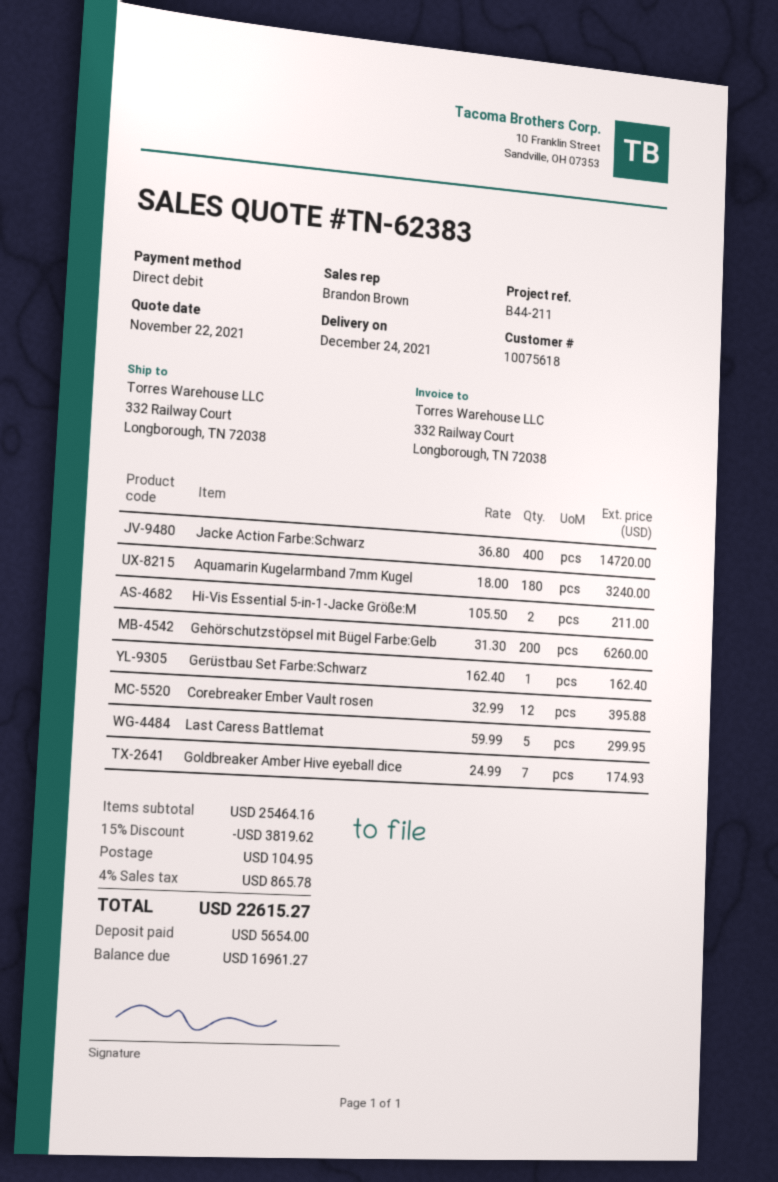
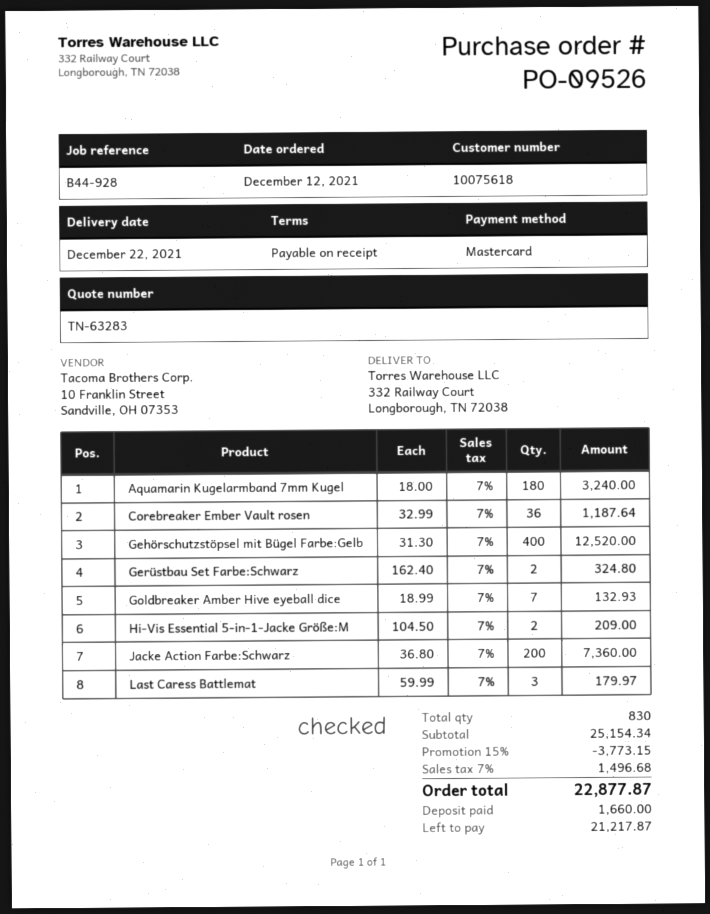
quote number: TN-62383 -> TN-63283
delivery date: 2021-12-24 -> 2021-12-22
reference: B44-211 -> B44-928
payment method: direct debit -> Mastercard
Jacke Action Farbe:Schwarz: 400 x 36.80 = 14720.00 -> 200 x 36.80 = 7360.00
Hi-Vis Essential 5-in-1-Jacke Größe:M: 2 x 105.50 = 211.00 -> 2 x 104.50 = 209.00
Gehörschutzstöpsel mit Bügel Farbe:Gelb: 200 x 31.30 = 6260.00 -> 400 x 31.30 = 12520.00
Gerüstbau Set Farbe:Schwarz: 1 x 162.40 = 162.40 -> 2 x 162.40 = 324.80
Corebreaker Ember Vault rosen: 12 x 32.99 = 395.88 -> 36 x 32.99 = 1187.64
Last Caress Battlemat: 5 x 59.99 = 299.95 -> 3 x 59.99 = 179.97
Goldbreaker Amber Hive eyeball dice: 7 x 24.99 = 174.93 -> 7 x 18.99 = 132.93
subtotal: 25464.16 -> 25154.34
discount: 15% = 3819.62 -> 15% = 3773.15
shipping: 104.95 -> none
tax: 4% = 865.78 -> 7% = 1496.68
total: 22615.27 -> 22877.87
deposit: 5654.00 -> 1660.00
balance: 16961.27 -> 21217.87

